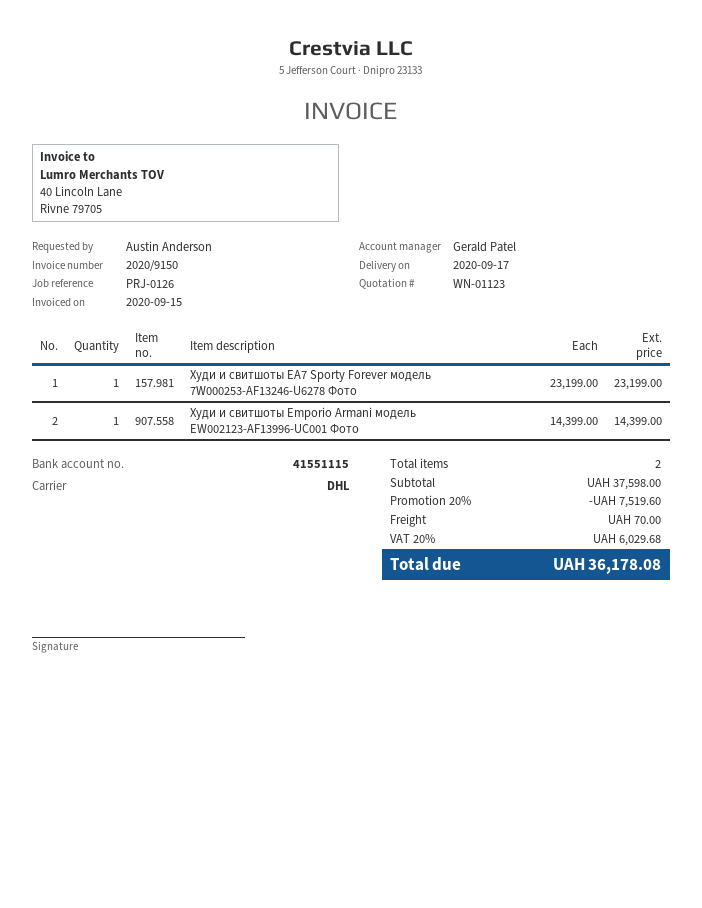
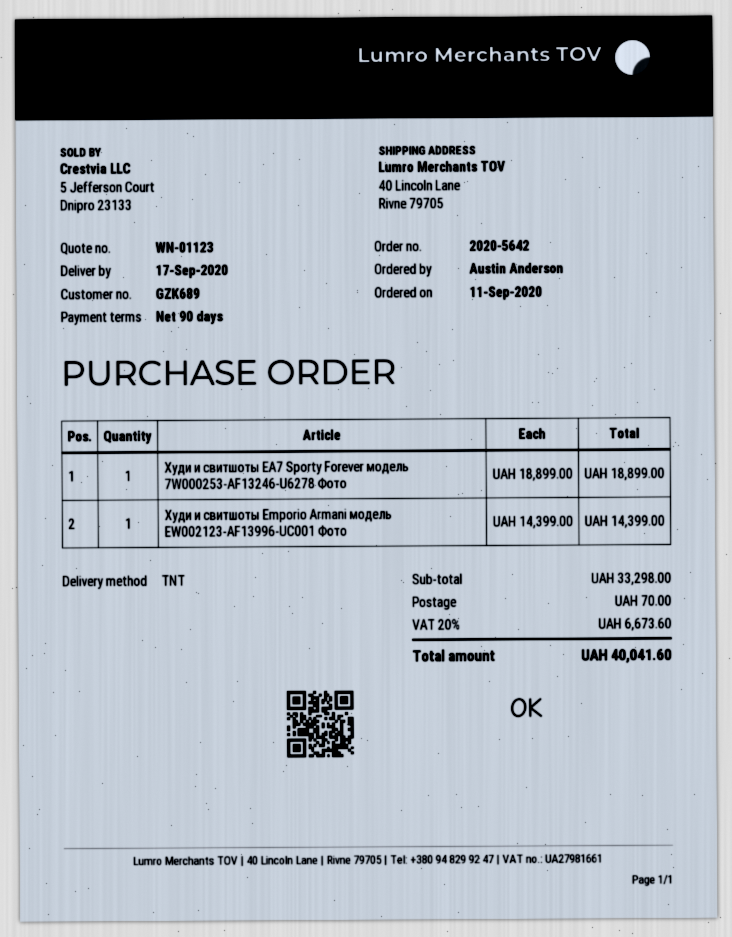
shipping method: DHL -> TNT
Худи и свитшоты EA7 Sporty Forever модель 7W000253-AF13246-U6278 Фото: 1 x 23199.00 = 23199.00 -> 1 x 18899.00 = 18899.00
subtotal: 37598.00 -> 33298.00
discount: 20% = 7519.60 -> none
tax: 20% = 6029.68 -> 20% = 6673.60
total: 36178.08 -> 40041.60

